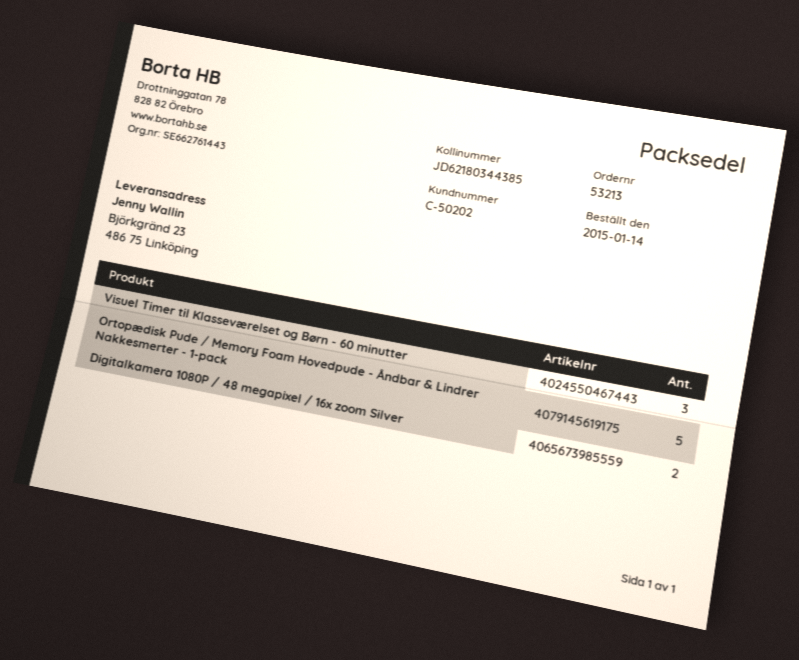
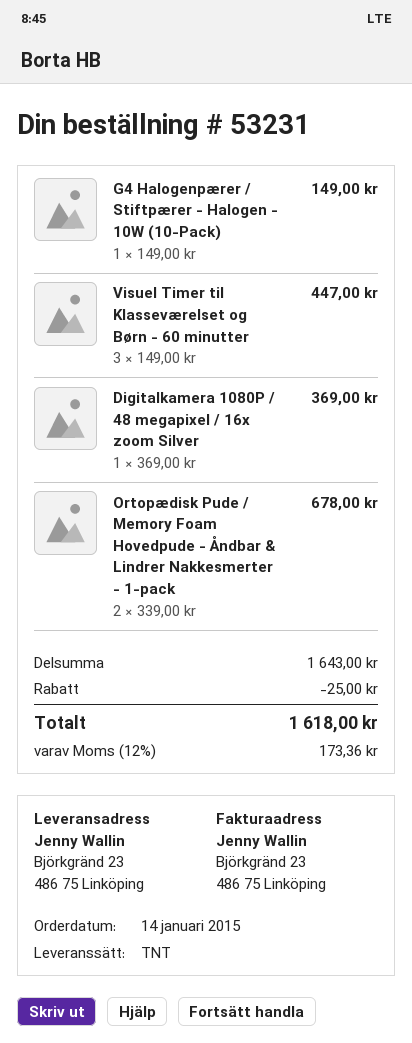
order number: 53213 -> 53231
Ortopædisk Pude / Memory Foam Hovedpude - Åndbar & Lindrer Nakkesmerter - 1-pack: 5 -> 2
Digitalkamera 1080P / 48 megapixel / 16x zoom Silver: 2 -> 1
G4 Halogenpærer / Stiftpærer - Halogen - 10W (10-Pack): none -> 1

